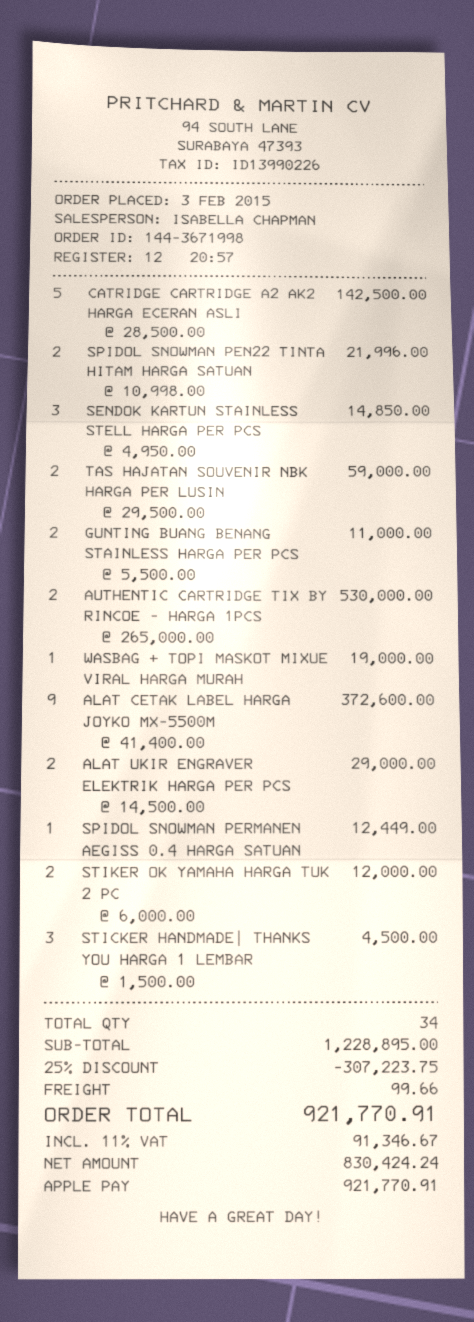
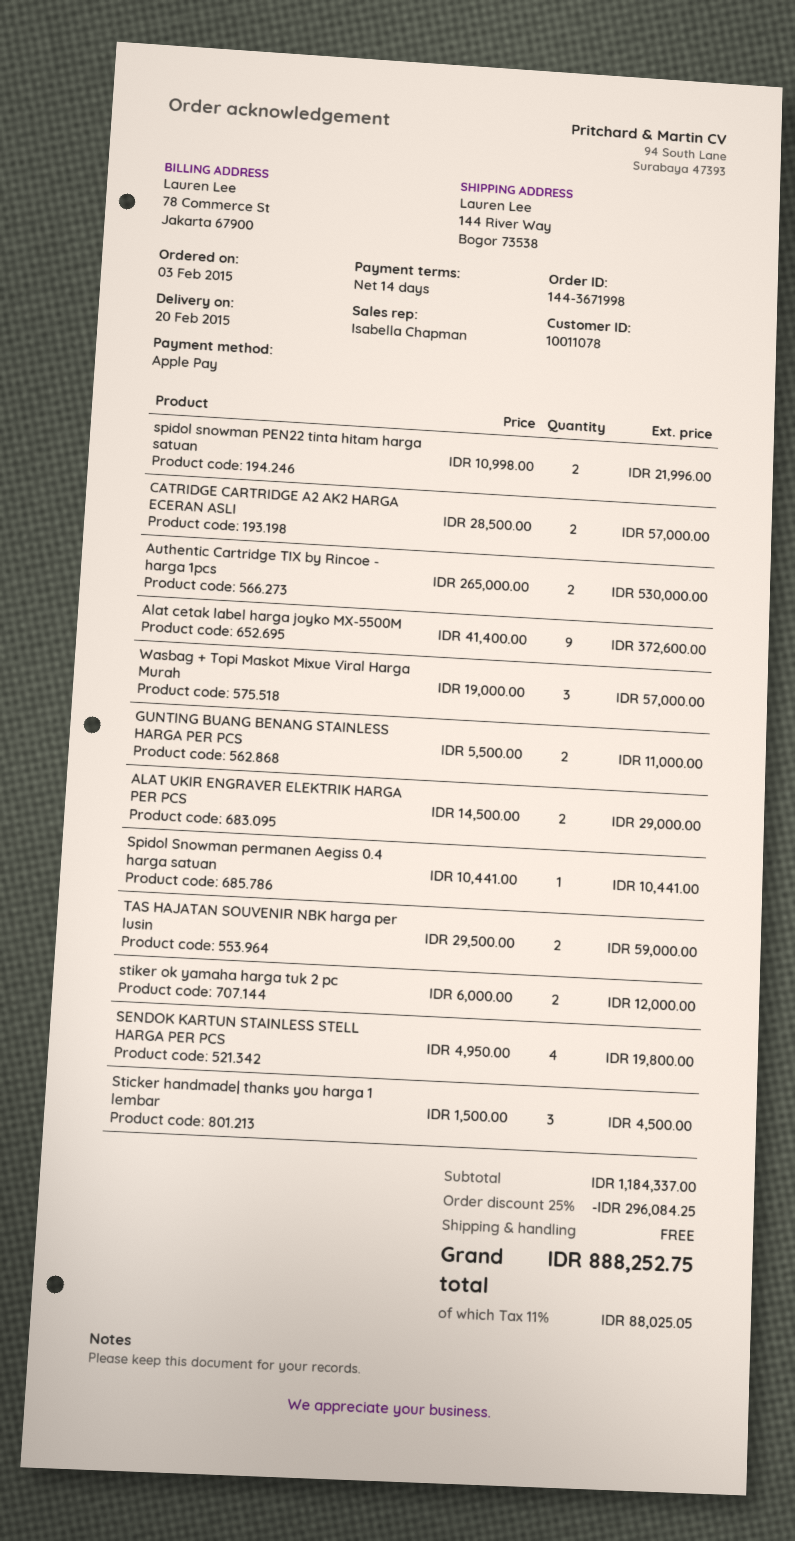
CATRIDGE CARTRIDGE A2 AK2 HARGA ECERAN ASLI: 5 x 28500.00 = 142500.00 -> 2 x 28500.00 = 57000.00
SENDOK KARTUN STAINLESS STELL HARGA PER PCS: 3 x 4950.00 = 14850.00 -> 4 x 4950.00 = 19800.00
WASBAG + TOPI MASKOT MIXUE VIRAL HARGA MURAH: 1 x 19000.00 = 19000.00 -> 3 x 19000.00 = 57000.00
SPIDOL SNOWMAN PERMANEN AEGISS 0.4 HARGA SATUAN: 1 x 12449.00 = 12449.00 -> 1 x 10441.00 = 10441.00
subtotal: 1228895.00 -> 1184337.00
discount: 25% = 307223.75 -> 25% = 296084.25
shipping: 99.66 -> 0.00
tax: 11% = 91346.67 -> 11% = 88025.05
total: 921770.91 -> 888252.75

